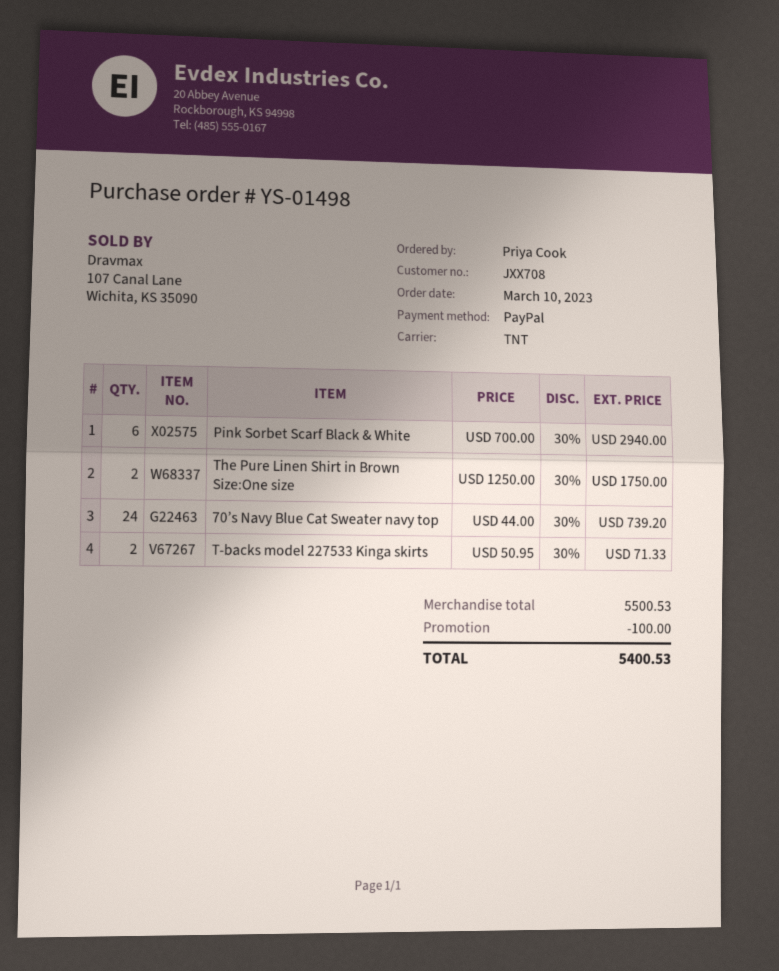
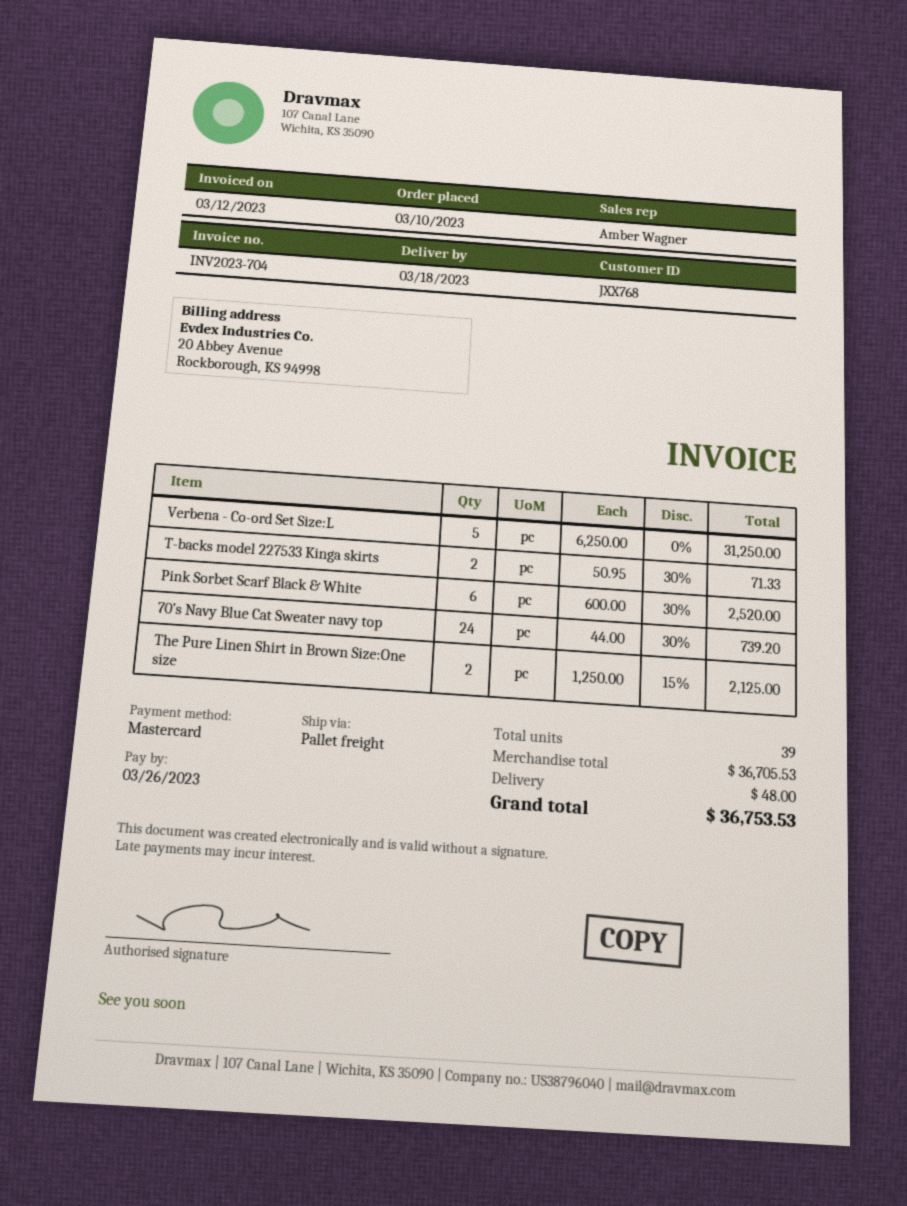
customer number: JXX708 -> JXX768
payment method: PayPal -> Mastercard
shipping method: TNT -> pallet freight
Pink Sorbet Scarf Black & White: 6 x 700.00 - 30% = 2940.00 -> 6 x 600.00 - 30% = 2520.00
The Pure Linen Shirt in Brown Size:One size: 2 x 1250.00 - 30% = 1750.00 -> 2 x 1250.00 - 15% = 2125.00
Verbena - Co-ord Set Size:L: none -> 5 x 6250.00 = 31250.00
subtotal: 5500.53 -> 36705.53
discount: 100.00 -> none
shipping: none -> 48.00
total: 5400.53 -> 36753.53

